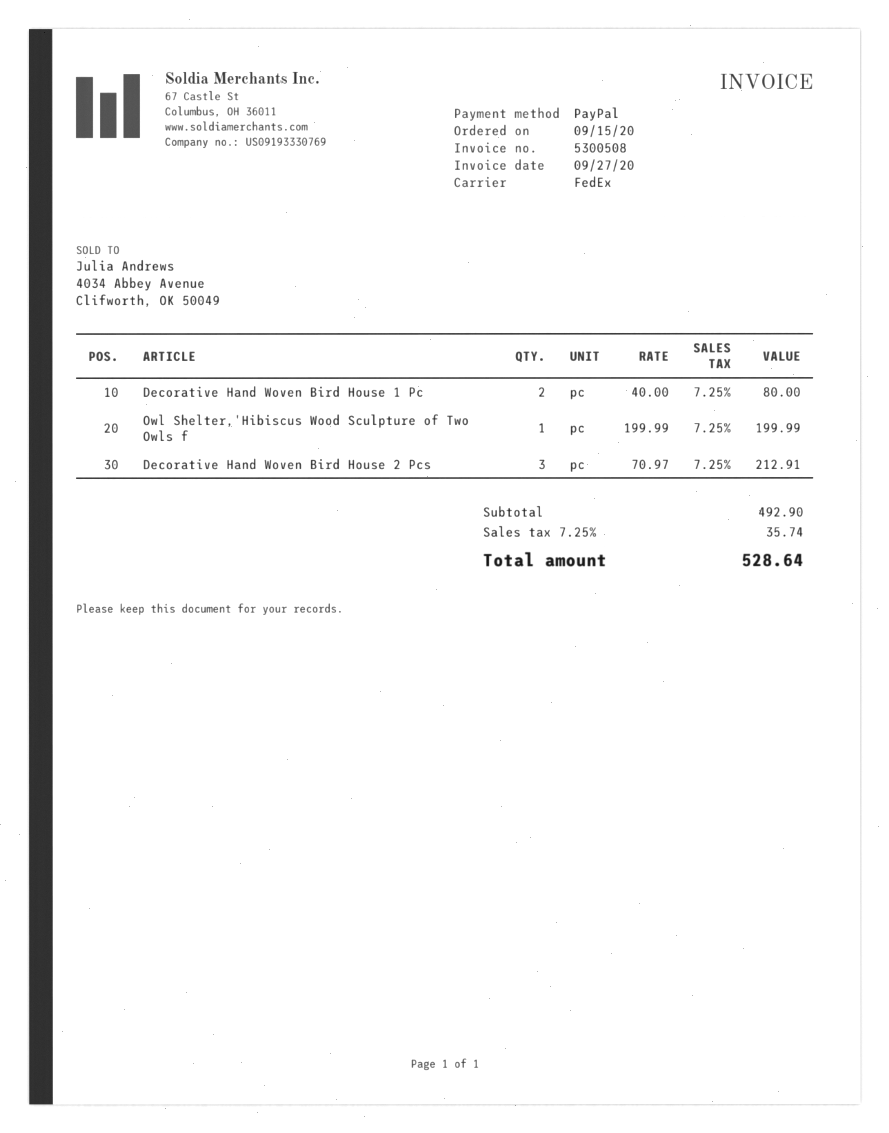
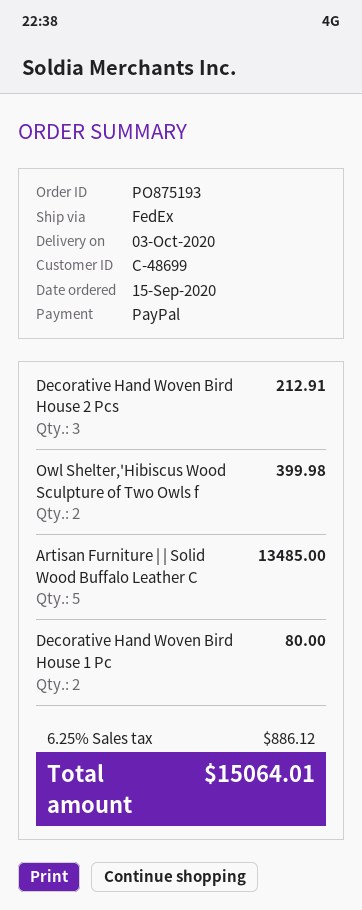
Owl Shelter,'Hibiscus Wood Sculpture of Two Owls f: 1 for 199.99 -> 2 for 399.98
Artisan Furniture | | Solid Wood Buffalo Leather C: none -> 5 for 13485.00
tax: 7.25% = 35.74 -> 6.25% = 886.12
total: 528.64 -> 15064.01

